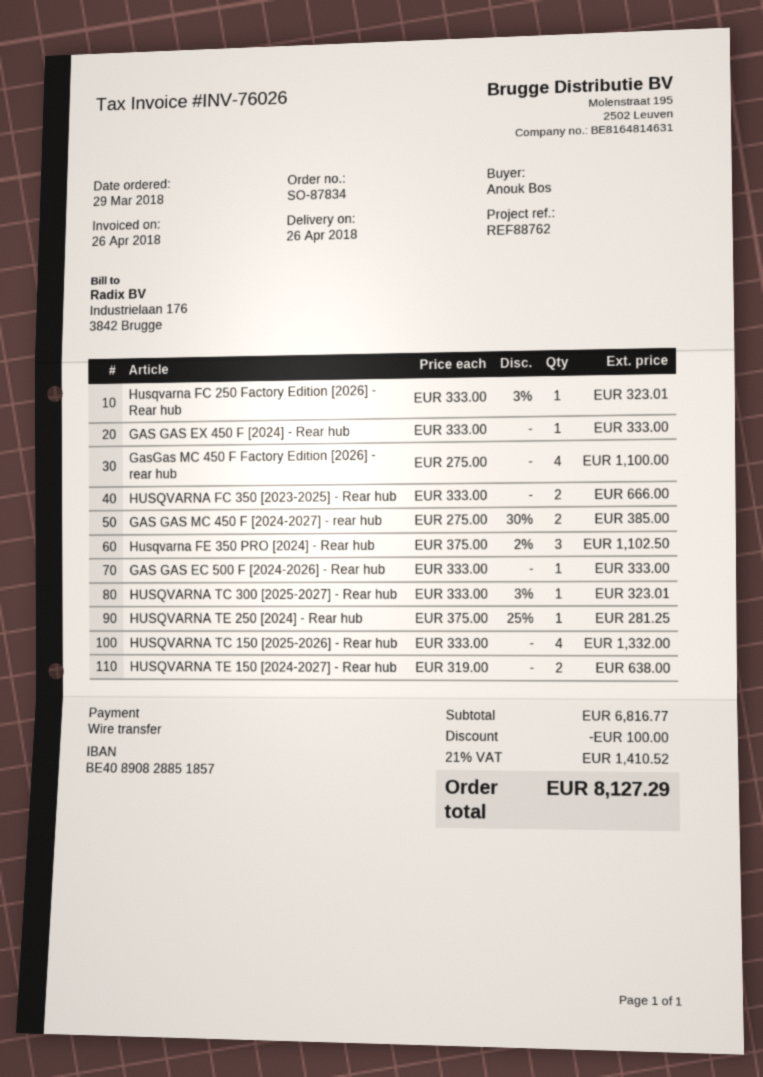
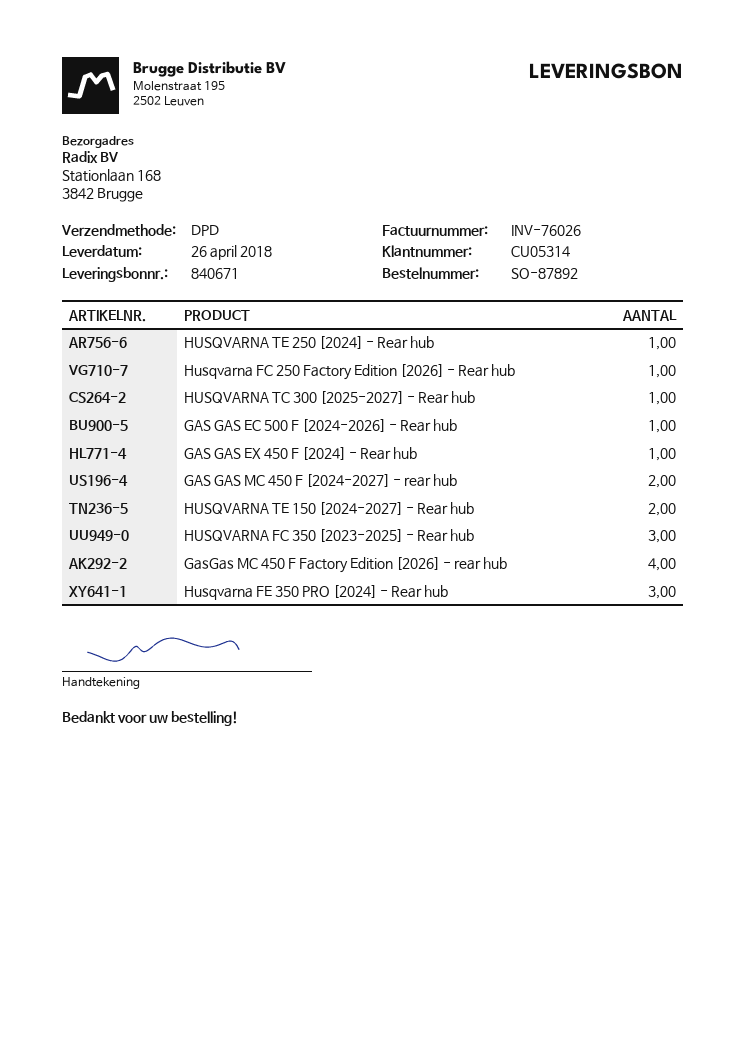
order number: SO-87834 -> SO-87892
HUSQVARNA FC 350 [2023-2025] - Rear hub: 2 -> 3
HUSQVARNA TC 150 [2025-2026] - Rear hub: 4 -> none

